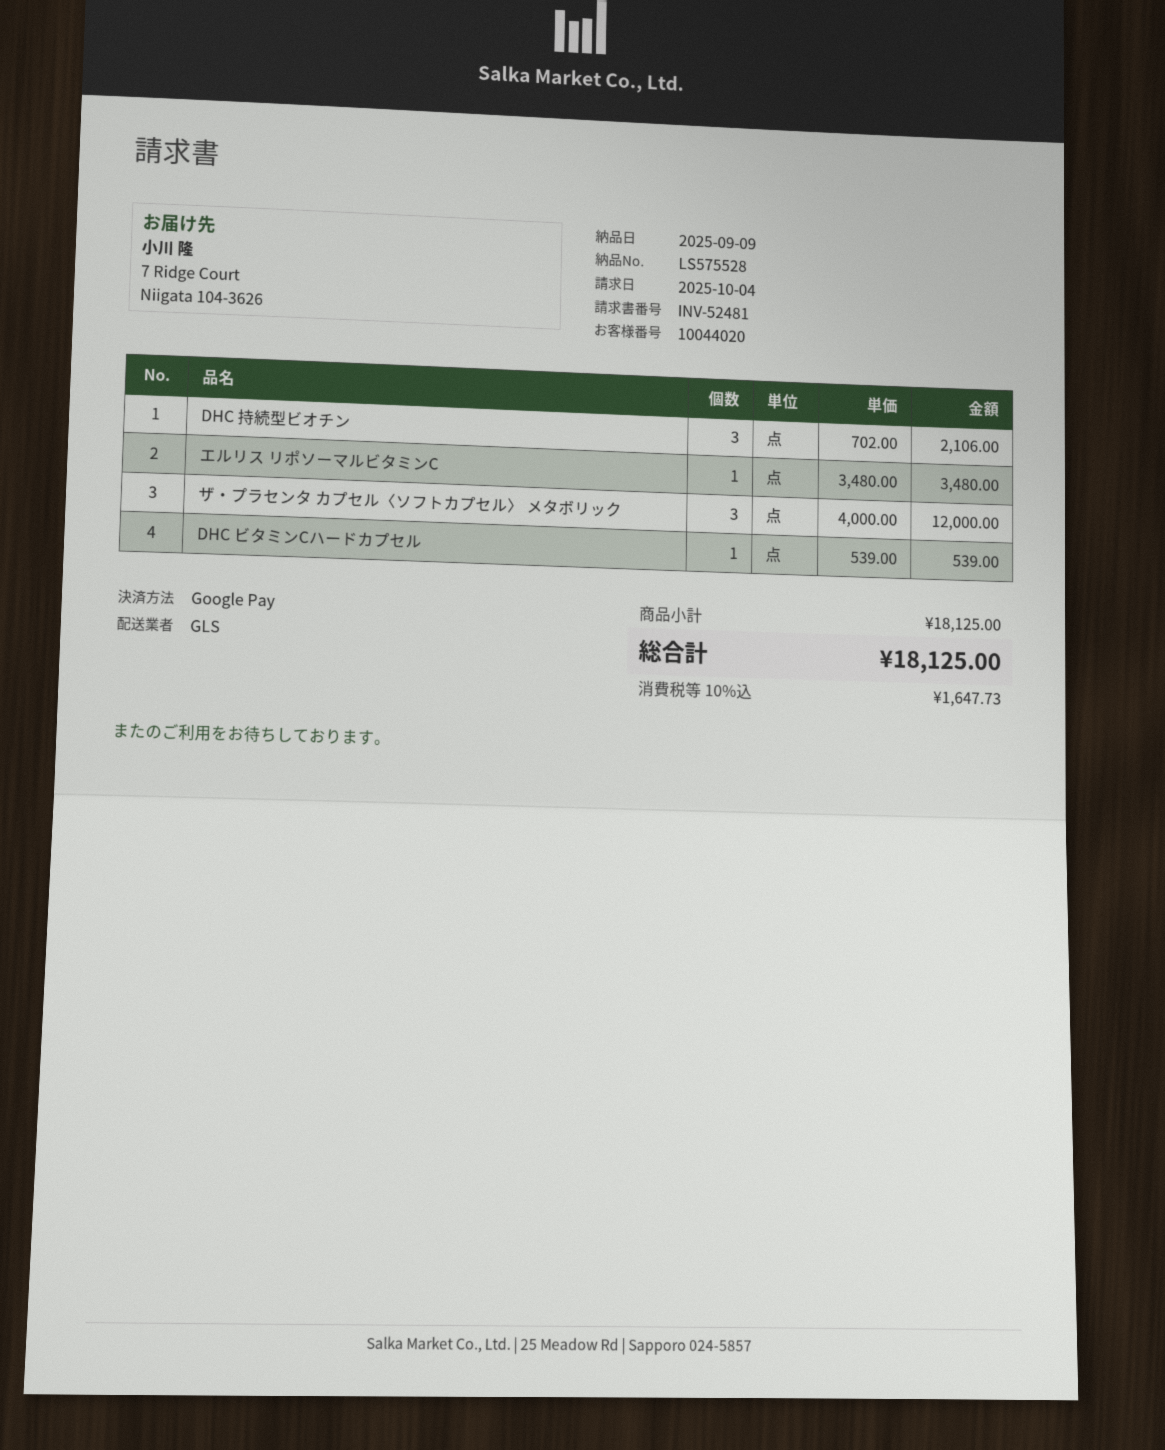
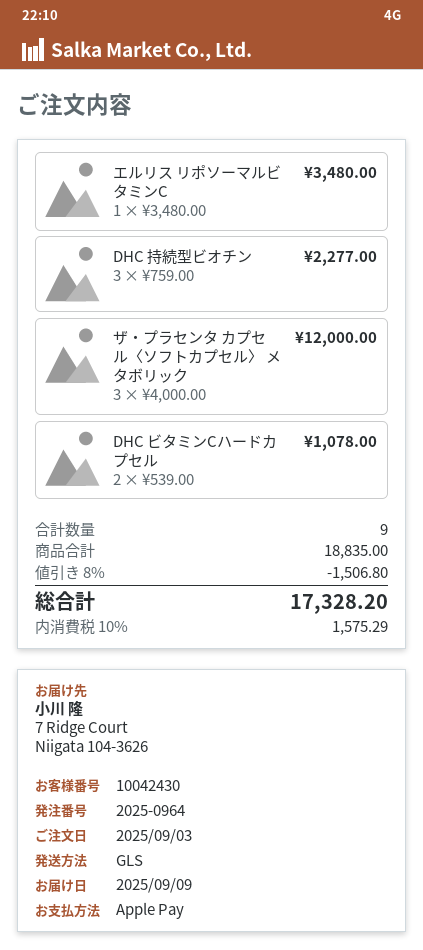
customer number: 10044020 -> 10042430
payment method: Google Pay -> Apple Pay
DHC 持続型ビオチン: 3 x 702.00 = 2106.00 -> 3 x 759.00 = 2277.00
DHC ビタミンCハードカプセル: 1 x 539.00 = 539.00 -> 2 x 539.00 = 1078.00
subtotal: 18125.00 -> 18835.00
discount: none -> 8% = 1506.80
tax: 10% = 1647.73 -> 10% = 1575.29
total: 18125.00 -> 17328.20

